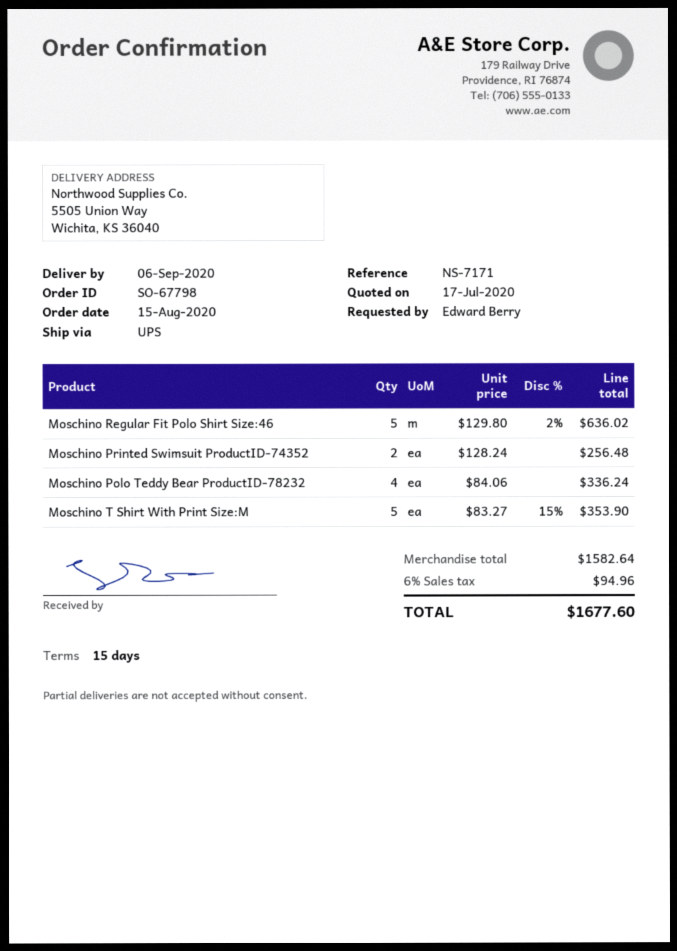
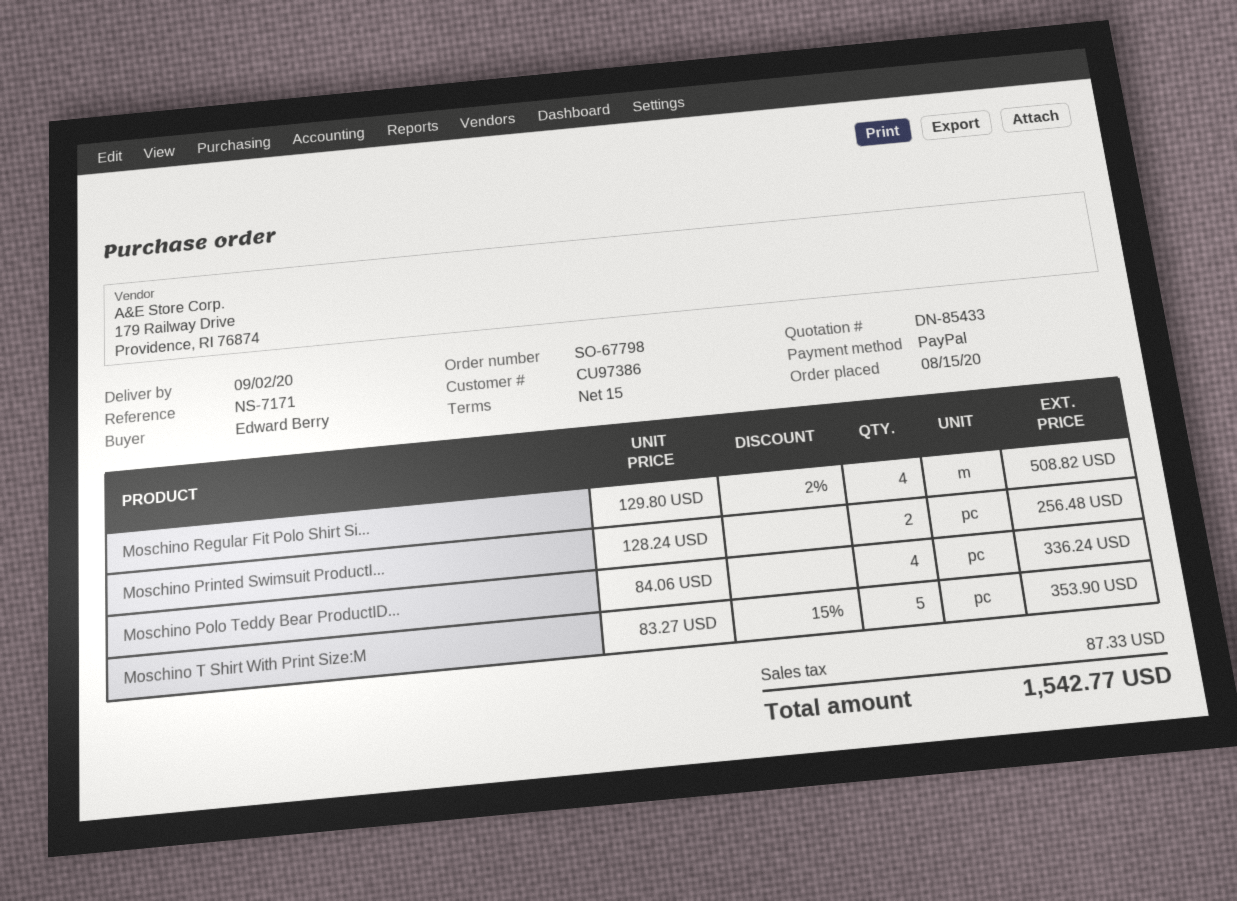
delivery date: 2020-09-06 -> 2020-09-02
Moschino Regular Fit Polo Shirt Size:46: 5 x 129.80 - 2% = 636.02 -> 4 x 129.80 - 2% = 508.82
tax: 94.96 -> 87.33
total: 1677.60 -> 1542.77

